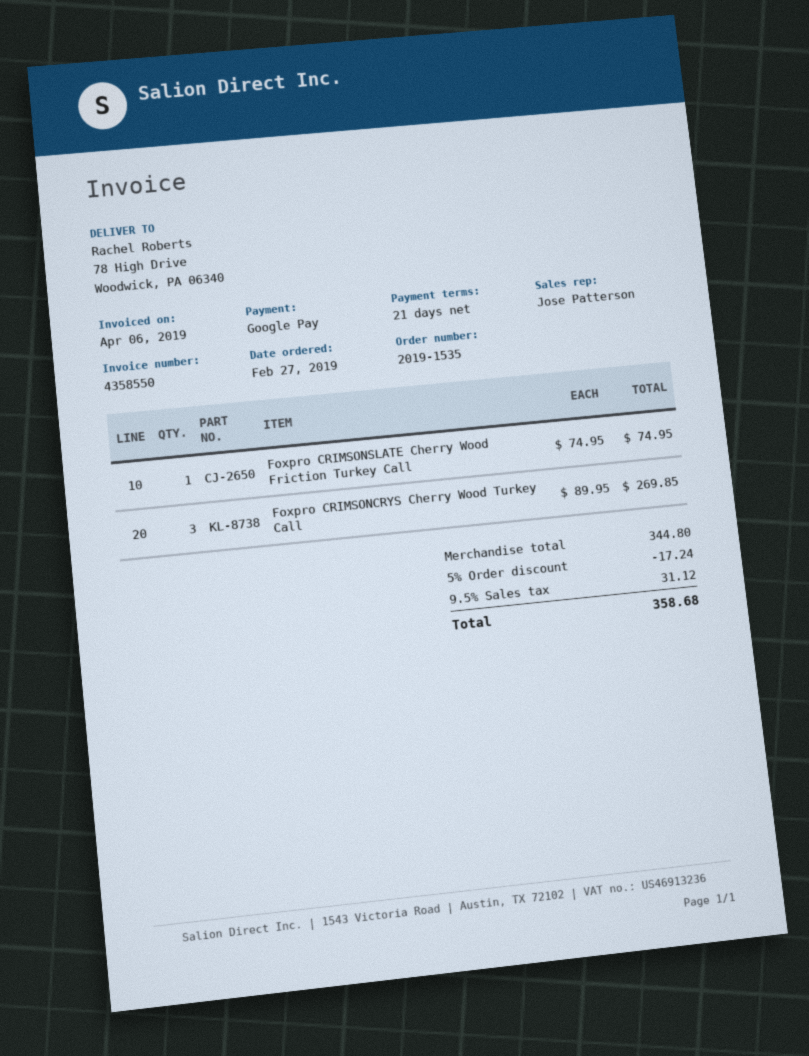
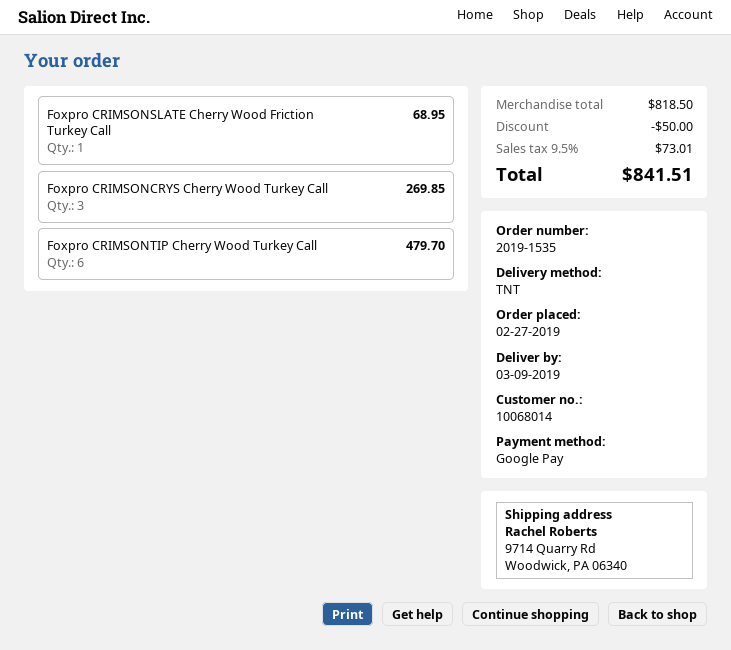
ship to: 78 High Drive, Woodwick, PA 06340 -> 9714 Quarry Rd, Woodwick, PA 06340
Foxpro CRIMSONSLATE Cherry Wood Friction Turkey Call: 1 for 74.95 -> 1 for 68.95
Foxpro CRIMSONTIP Cherry Wood Turkey Call: none -> 6 for 479.70
subtotal: 344.80 -> 818.50
discount: 17.24 -> 50.00
tax: 9.5% = 31.12 -> 9.5% = 73.01
total: 358.68 -> 841.51

